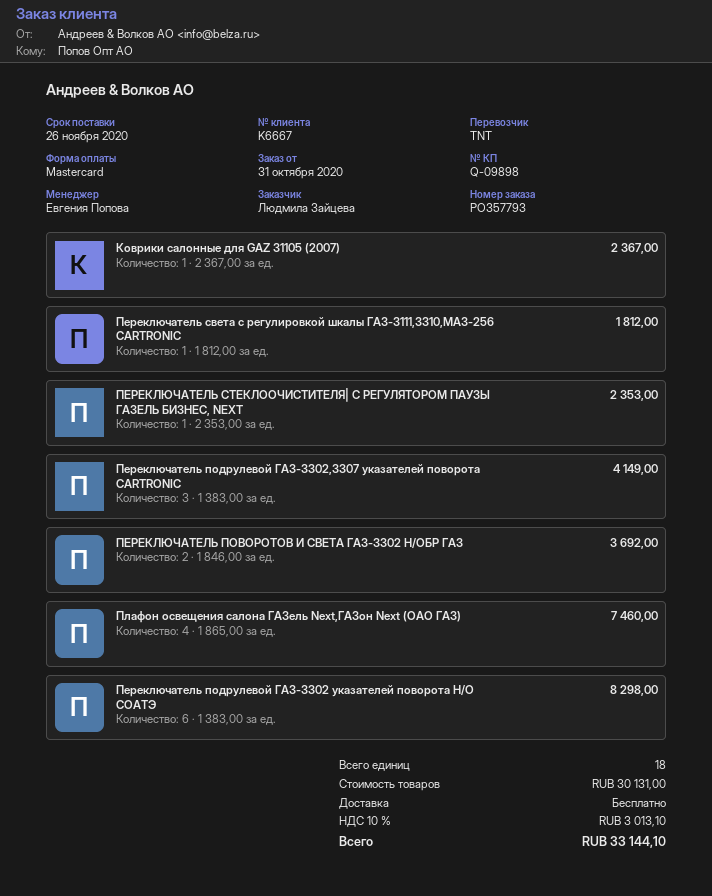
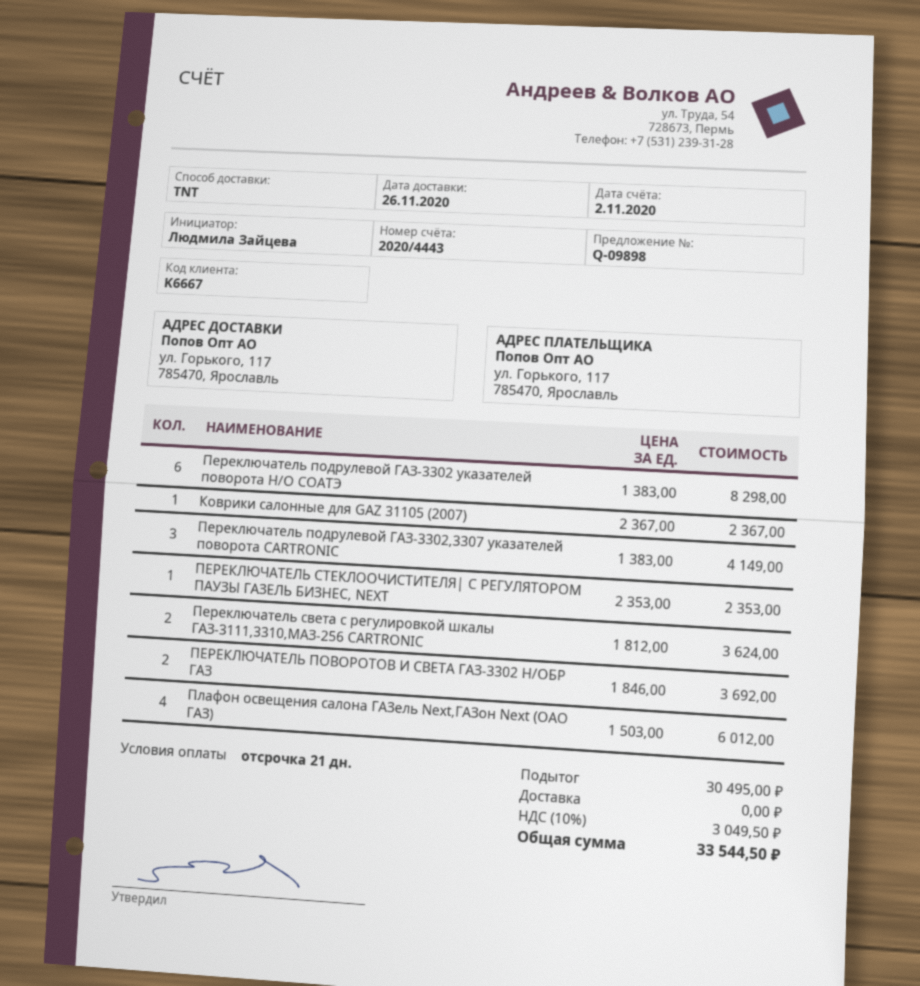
Переключатель света с регулировкой шкалы ГАЗ-3111,3310,МАЗ-256 CARTRONIC: 1 x 1812.00 = 1812.00 -> 2 x 1812.00 = 3624.00
Плафон освещения салона ГАЗель Next,ГАЗон Next (ОАО ГАЗ): 4 x 1865.00 = 7460.00 -> 4 x 1503.00 = 6012.00
subtotal: 30131.00 -> 30495.00
tax: 10% = 3013.10 -> 10% = 3049.50
total: 33144.10 -> 33544.50

